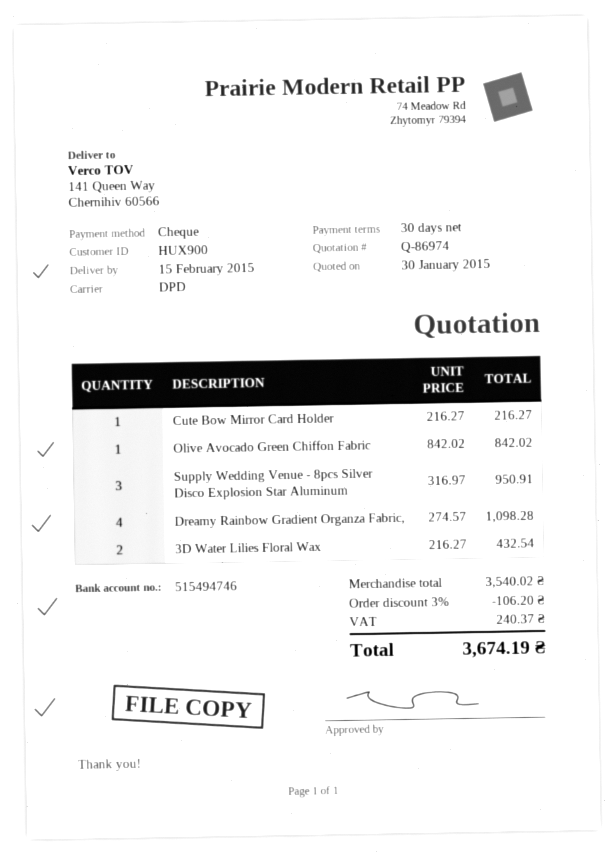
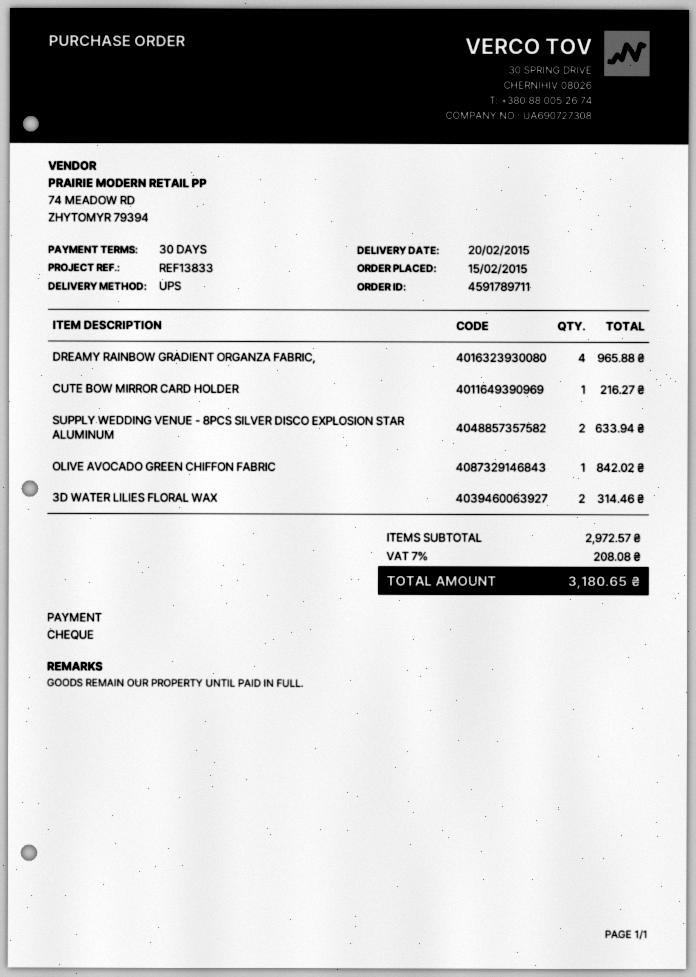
delivery date: 2015-02-15 -> 2015-02-20
shipping method: DPD -> UPS
Supply Wedding Venue - 8pcs Silver Disco Explosion Star Aluminum: 3 for 950.91 -> 2 for 633.94
Dreamy Rainbow Gradient Organza Fabric,: 4 for 1098.28 -> 4 for 965.88
3D Water Lilies Floral Wax: 2 for 432.54 -> 2 for 314.46
subtotal: 3540.02 -> 2972.57
discount: 3% = 106.20 -> none
tax: 240.37 -> 208.08
total: 3674.19 -> 3180.65

